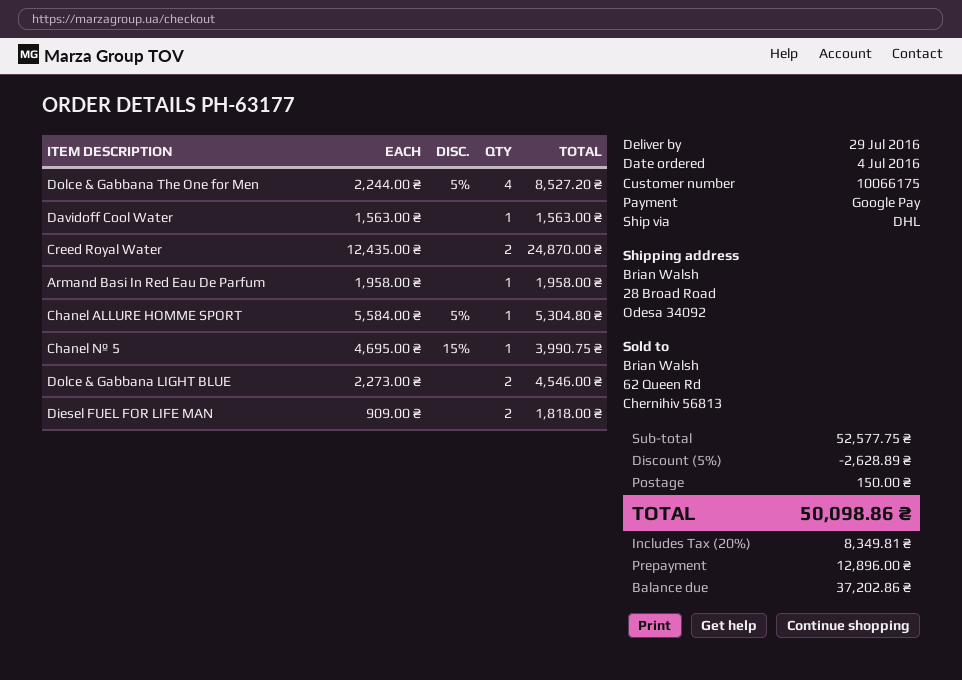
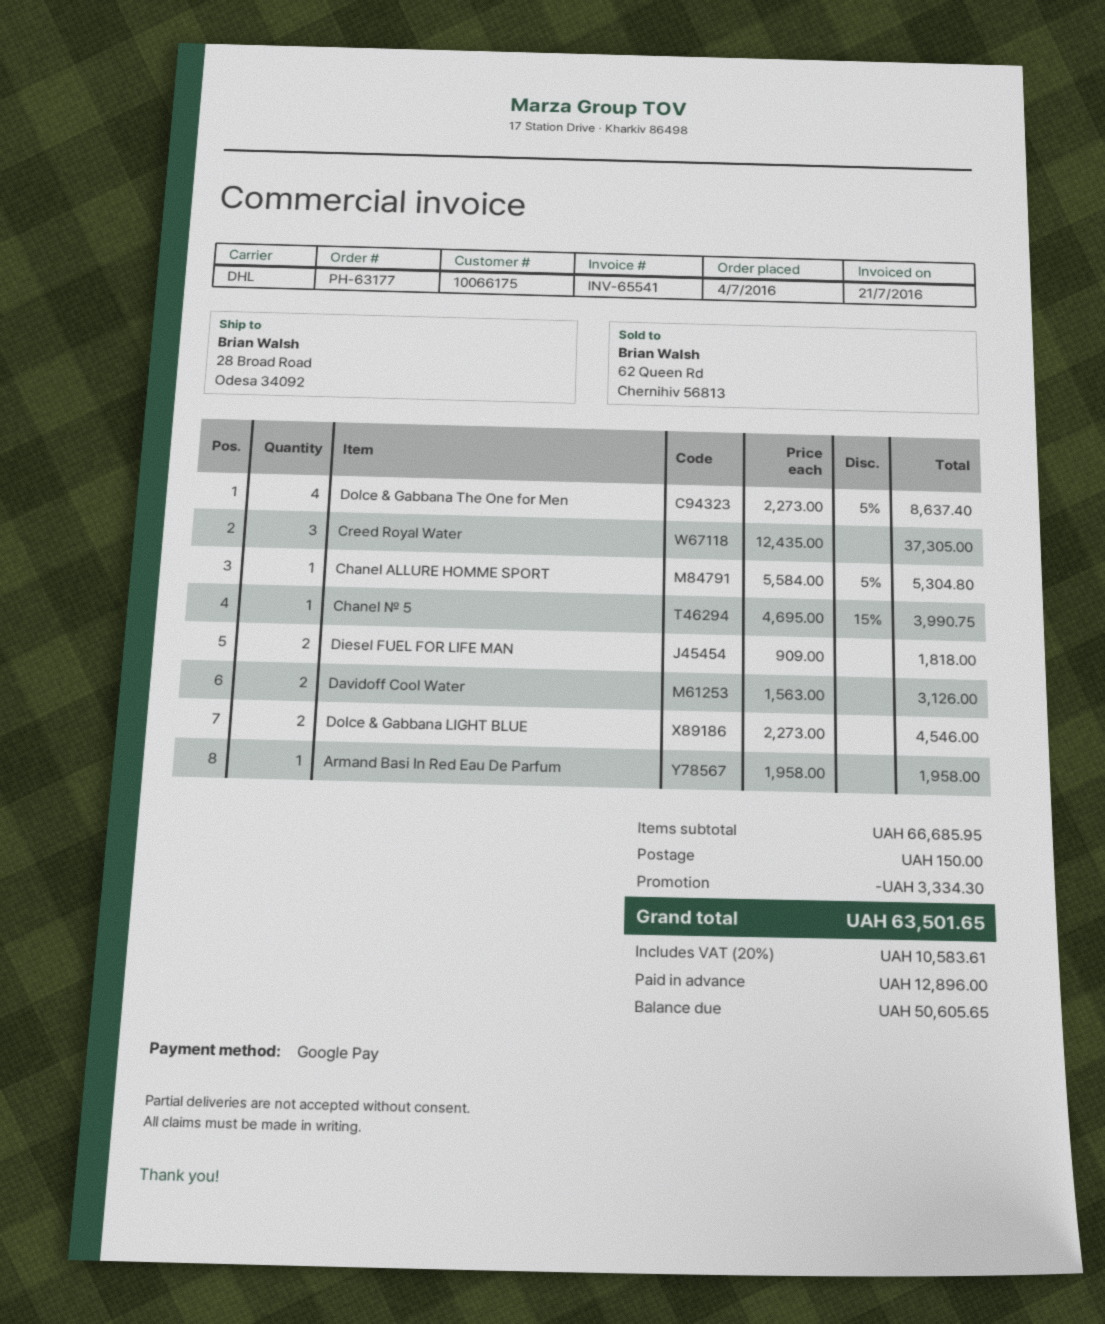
Dolce & Gabbana The One for Men: 4 x 2244.00 - 5% = 8527.20 -> 4 x 2273.00 - 5% = 8637.40
Davidoff Cool Water: 1 x 1563.00 = 1563.00 -> 2 x 1563.00 = 3126.00
Creed Royal Water: 2 x 12435.00 = 24870.00 -> 3 x 12435.00 = 37305.00
subtotal: 52577.75 -> 66685.95
discount: 2628.89 -> 3334.30
tax: 20% = 8349.81 -> 20% = 10583.61
total: 50098.86 -> 63501.65
balance: 37202.86 -> 50605.65

